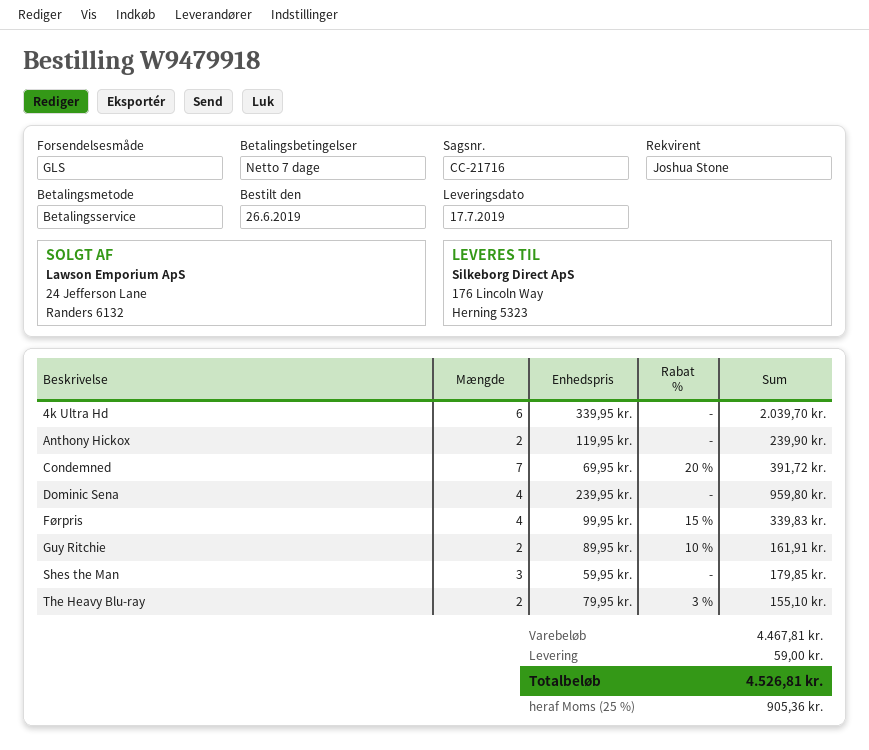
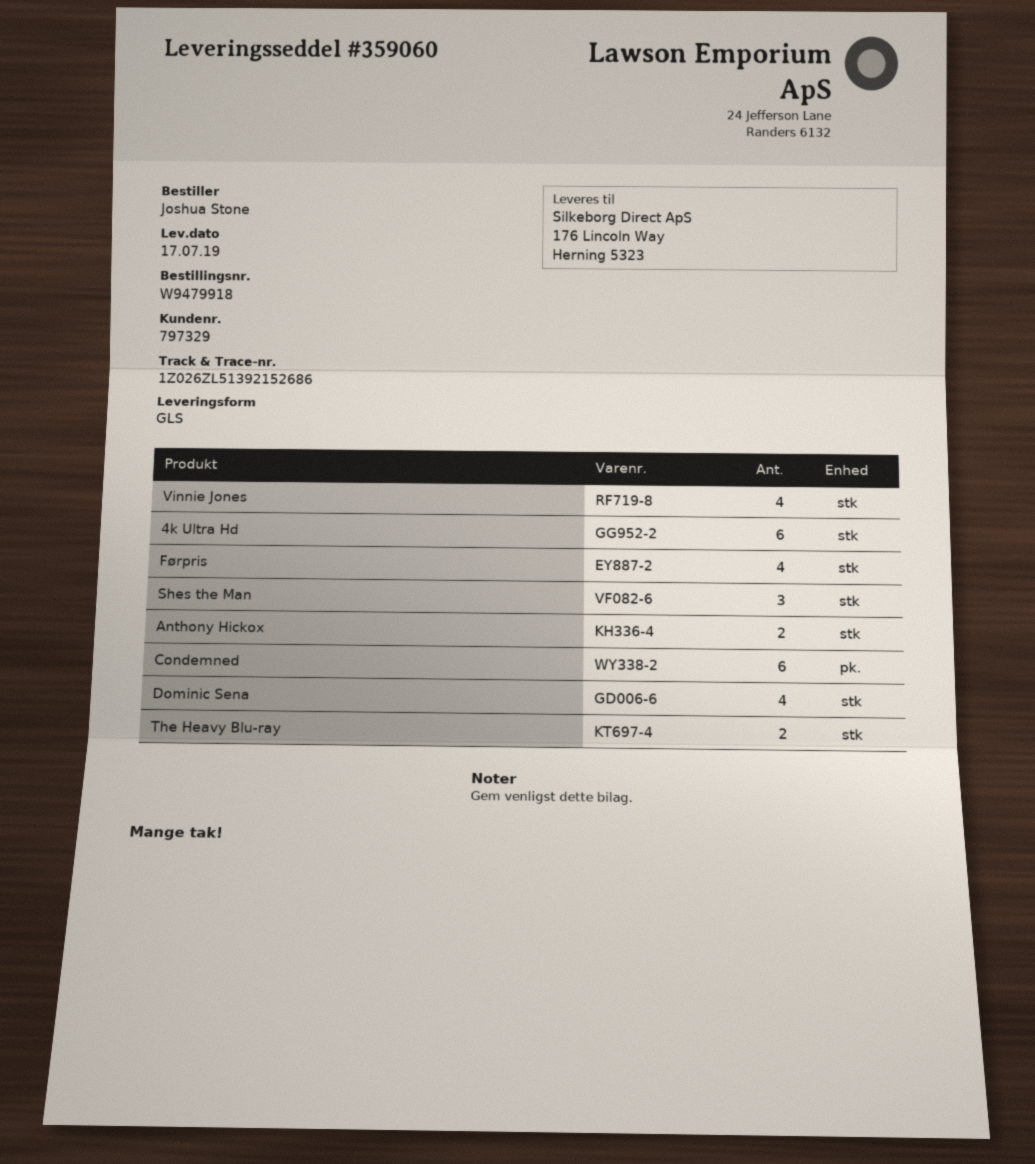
Condemned: 7 -> 6
Guy Ritchie: 2 -> none
Vinnie Jones: none -> 4

